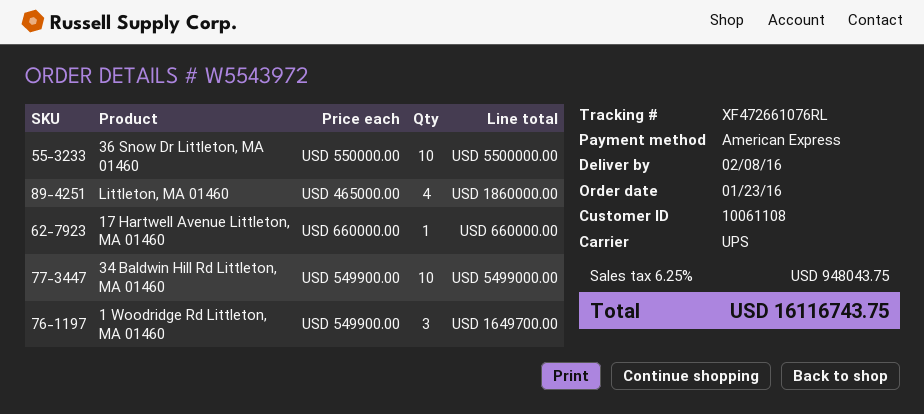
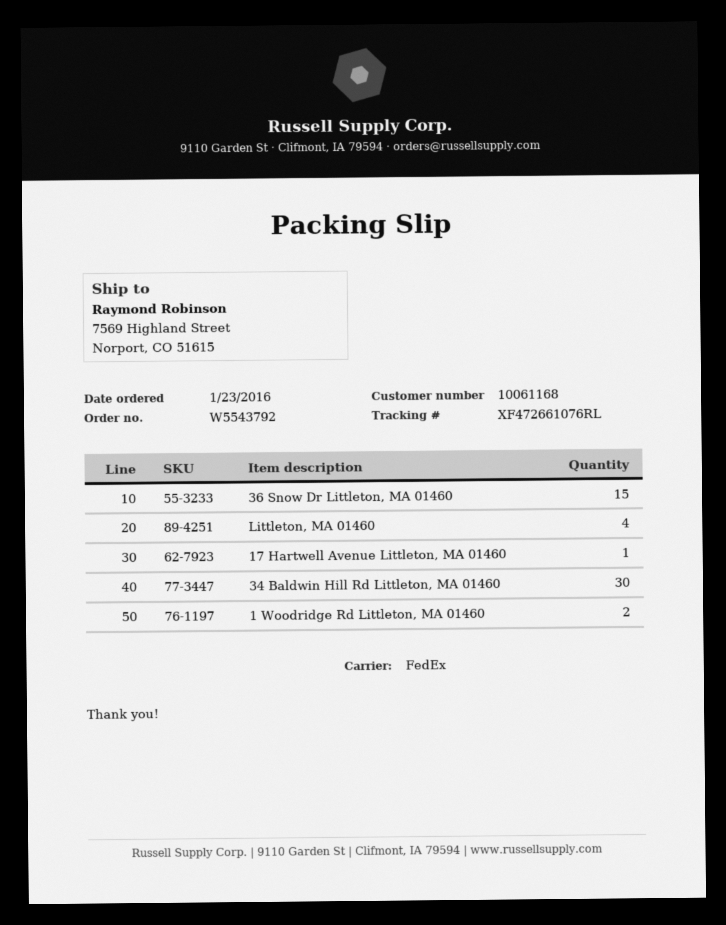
order number: W5543972 -> W5543792
customer number: 10061108 -> 10061168
shipping method: UPS -> FedEx
36 Snow Dr Littleton, MA 01460: 10 -> 15
34 Baldwin Hill Rd Littleton, MA 01460: 10 -> 30
1 Woodridge Rd Littleton, MA 01460: 3 -> 2

